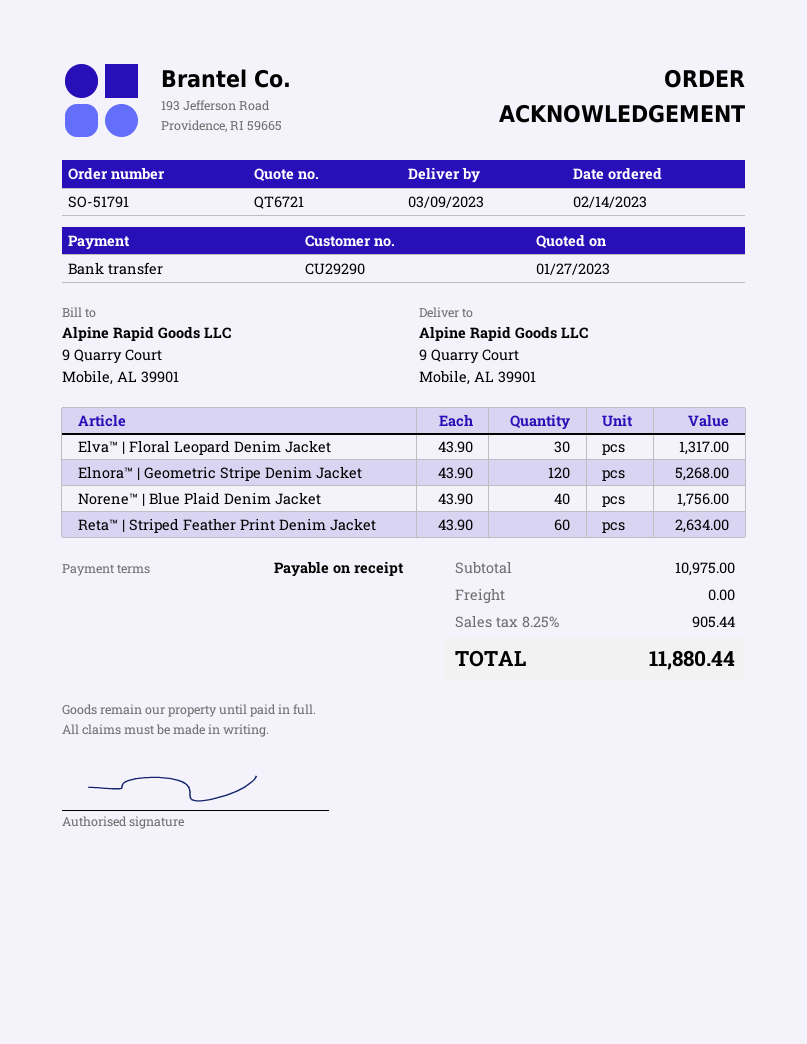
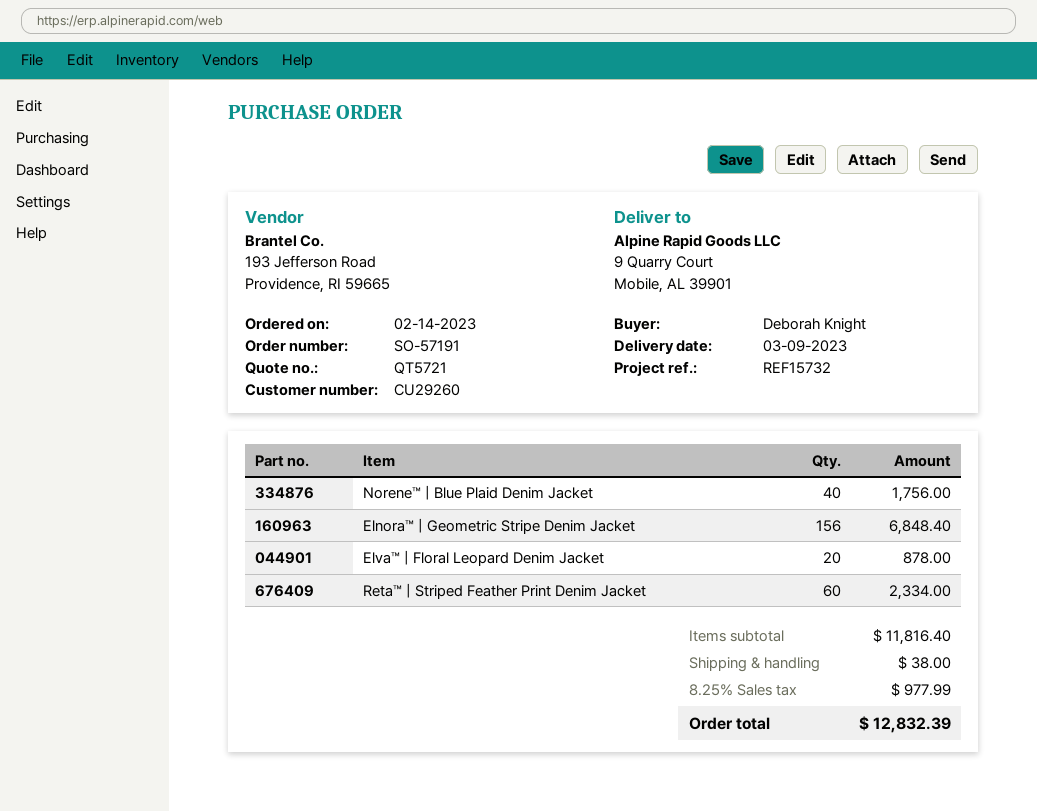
quote number: QT6721 -> QT5721
order number: SO-51791 -> SO-57191
customer number: CU29290 -> CU29260
Elva™ | Floral Leopard Denim Jacket: 30 for 1317.00 -> 20 for 878.00
Elnora™ | Geometric Stripe Denim Jacket: 120 for 5268.00 -> 156 for 6848.40
Reta™ | Striped Feather Print Denim Jacket: 60 for 2634.00 -> 60 for 2334.00
subtotal: 10975.00 -> 11816.40
shipping: 0.00 -> 38.00
tax: 8.25% = 905.44 -> 8.25% = 977.99
total: 11880.44 -> 12832.39

